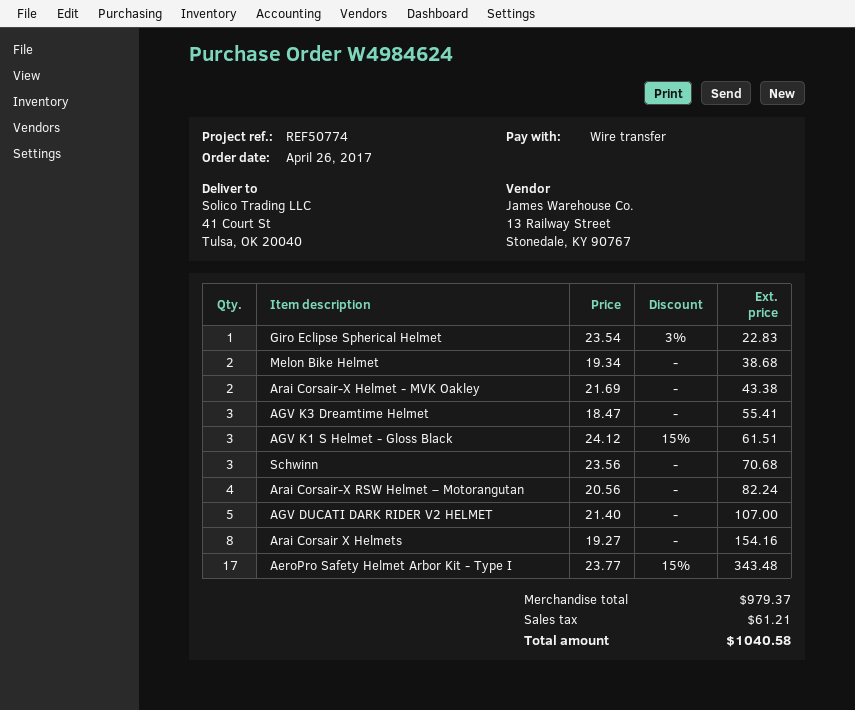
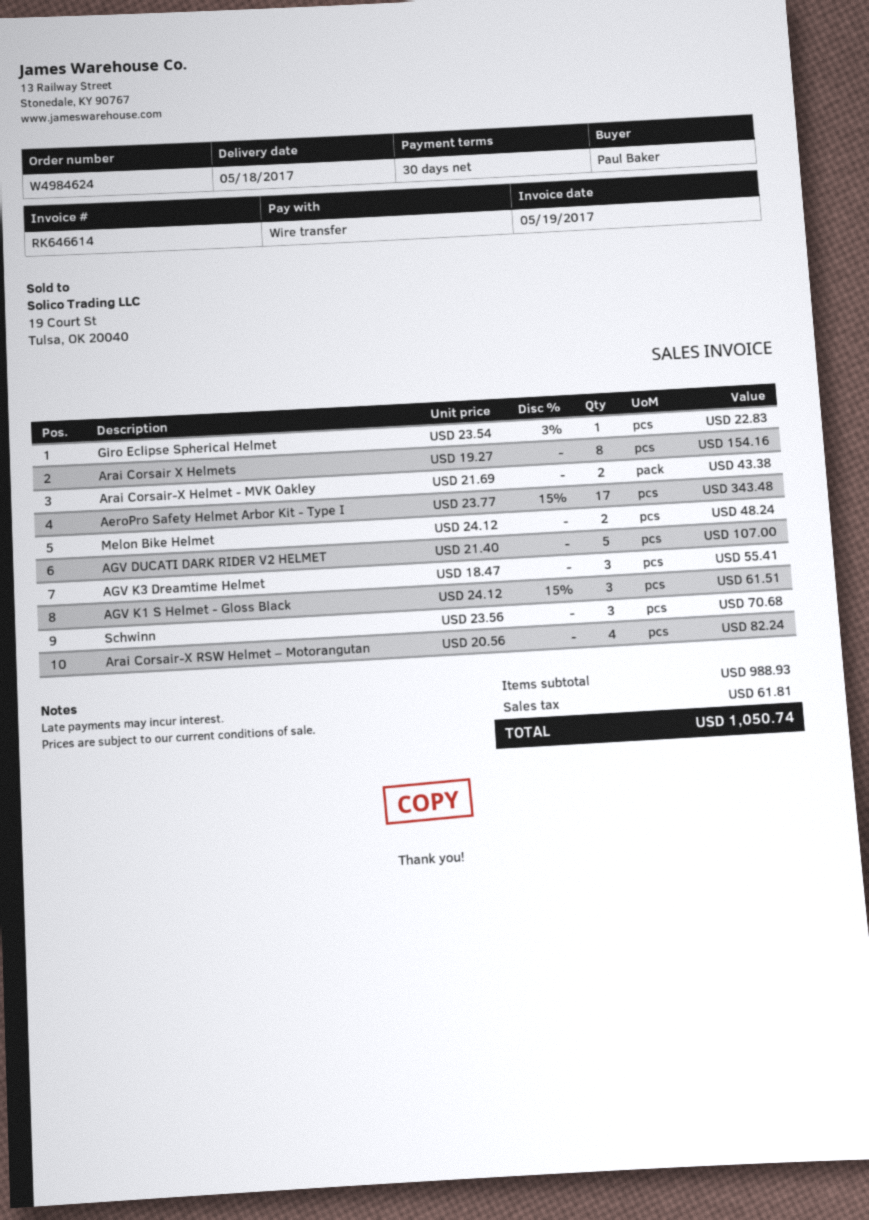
Melon Bike Helmet: 2 x 19.34 = 38.68 -> 2 x 24.12 = 48.24
subtotal: 979.37 -> 988.93
tax: 61.21 -> 61.81
total: 1040.58 -> 1050.74

